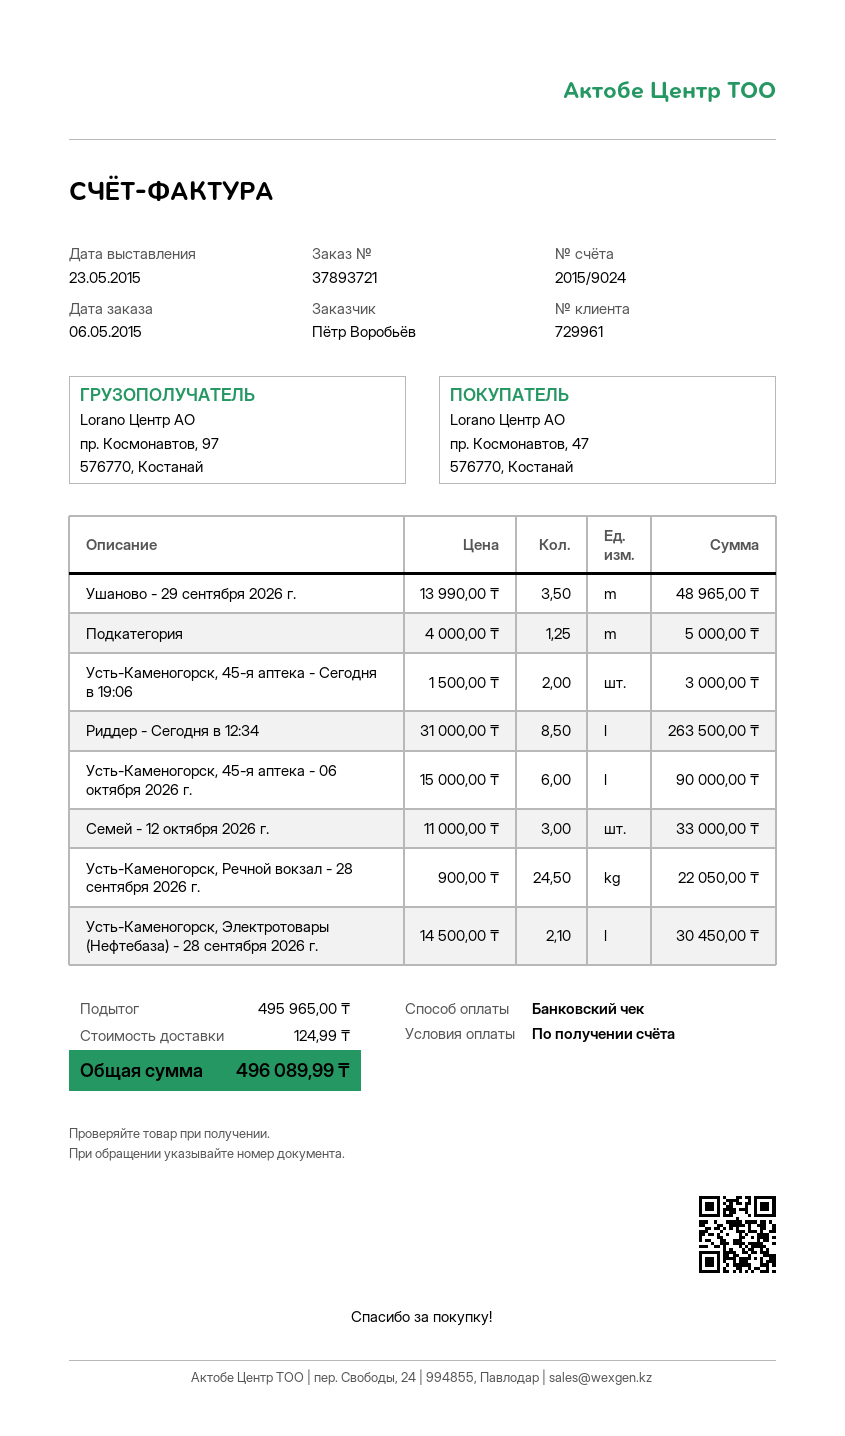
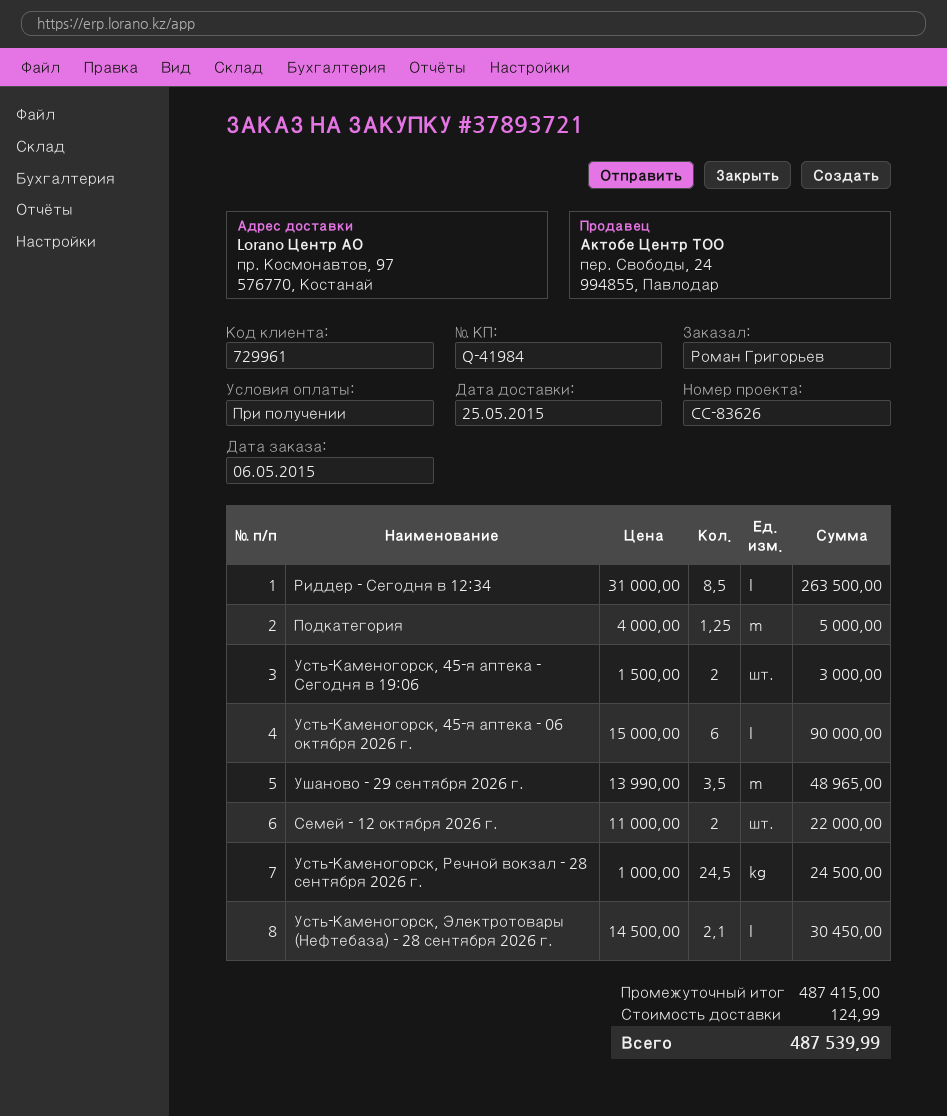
ordered by: Пётр Воробьёв -> Роман Григорьев
Семей - 12 октября 2026 г.: 3 x 11000.00 = 33000.00 -> 2 x 11000.00 = 22000.00
Усть-Каменогорск, Речной вокзал - 28 сентября 2026 г.: 24.5 x 900.00 = 22050.00 -> 24.5 x 1000.00 = 24500.00
subtotal: 495965.00 -> 487415.00
total: 496089.99 -> 487539.99

